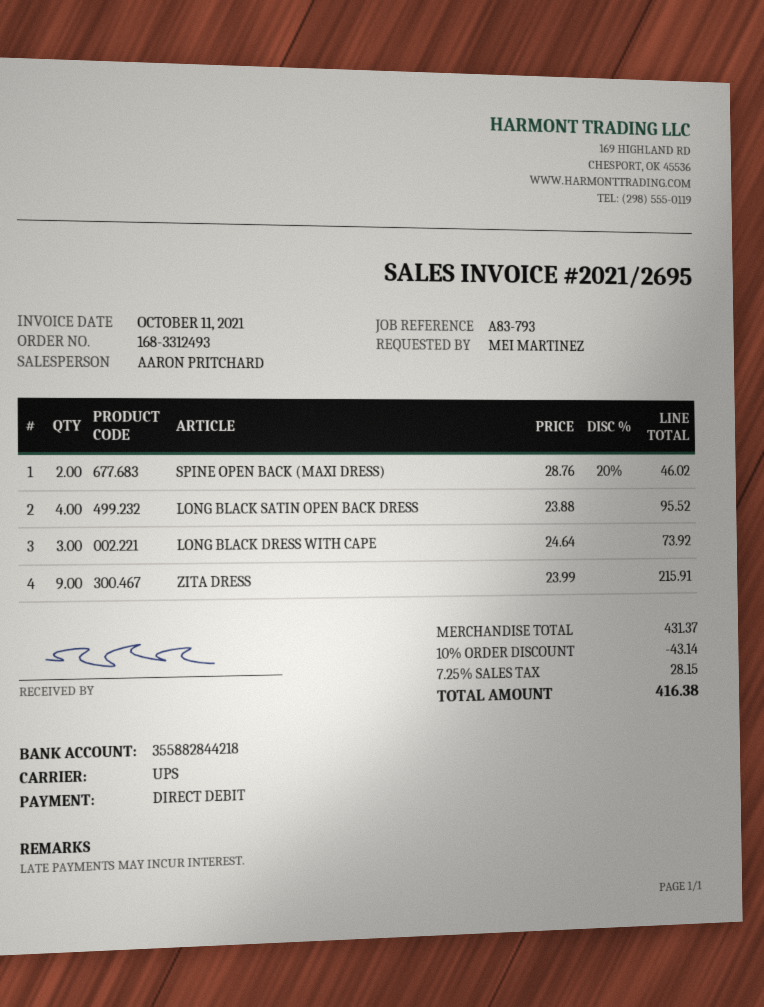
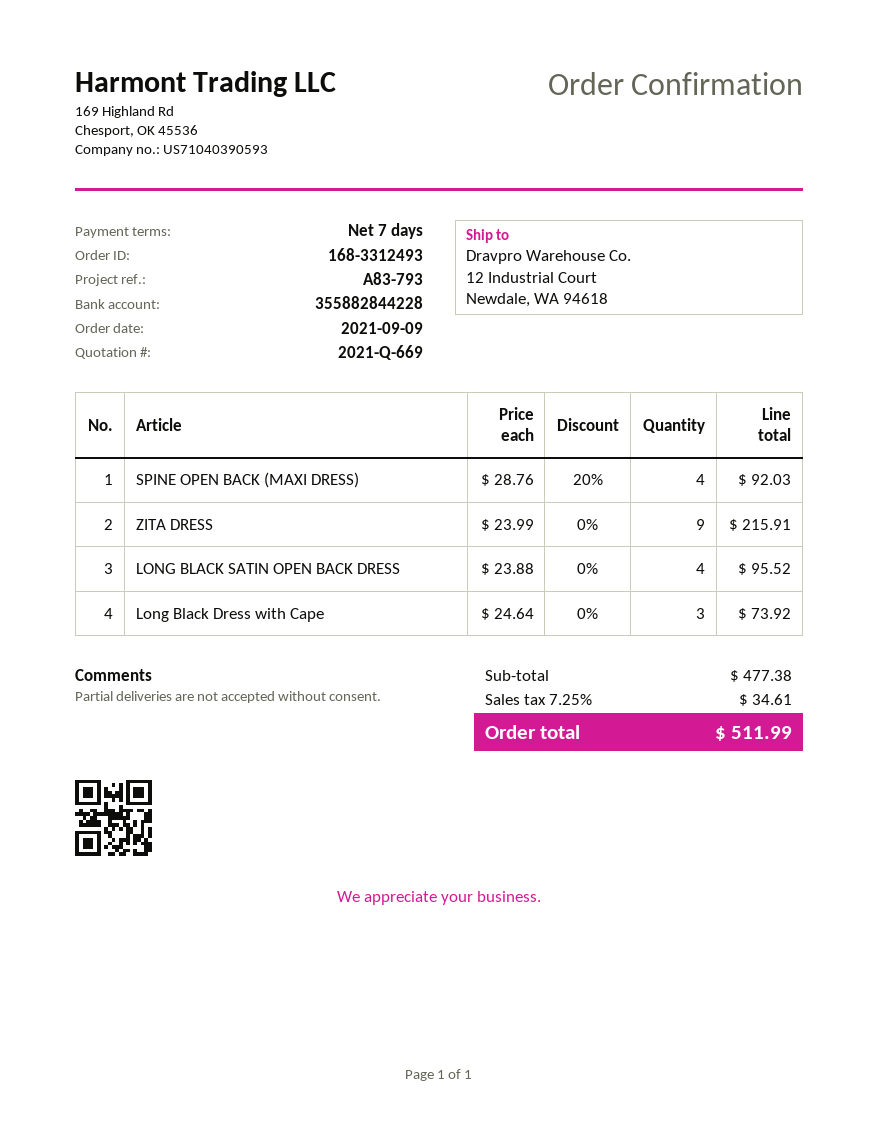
bank account: 355882844218 -> 355882844228
SPINE OPEN BACK (MAXI DRESS): 2 x 28.76 - 20% = 46.02 -> 4 x 28.76 - 20% = 92.03
subtotal: 431.37 -> 477.38
discount: 10% = 43.14 -> none
tax: 7.25% = 28.15 -> 7.25% = 34.61
total: 416.38 -> 511.99

